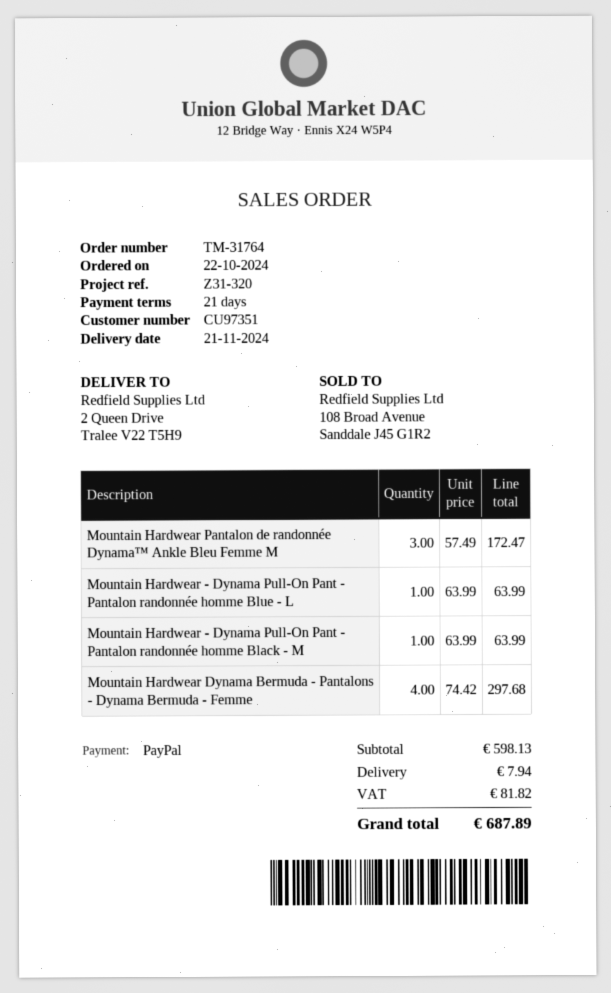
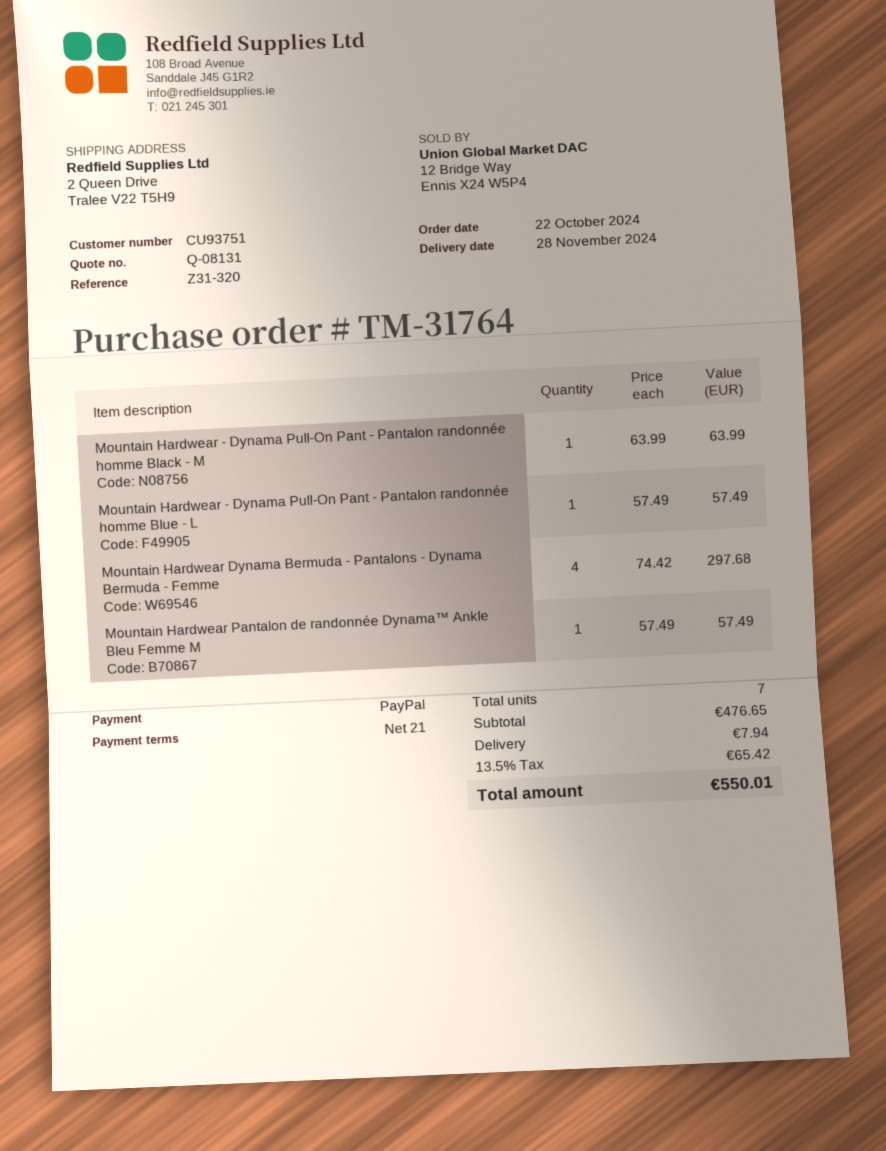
delivery date: 2024-11-21 -> 2024-11-28
customer number: CU97351 -> CU93751
Mountain Hardwear Pantalon de randonnée Dynama™ Ankle Bleu Femme M: 3 x 57.49 = 172.47 -> 1 x 57.49 = 57.49
Mountain Hardwear - Dynama Pull-On Pant - Pantalon randonnée homme Blue - L: 1 x 63.99 = 63.99 -> 1 x 57.49 = 57.49
subtotal: 598.13 -> 476.65
tax: 81.82 -> 65.42
total: 687.89 -> 550.01

